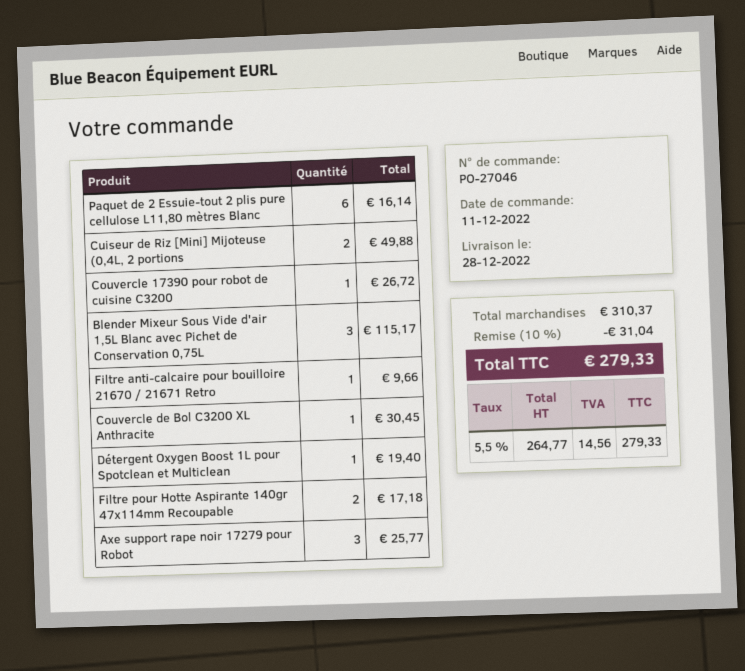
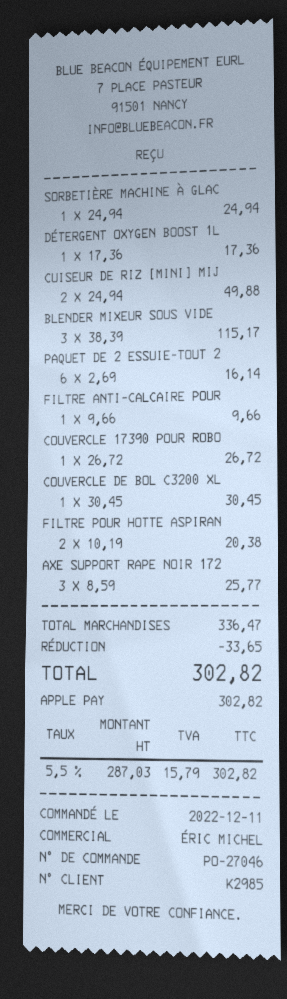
Détergent Oxygen Boost 1L pour Spotclean et Multiclean: 1 for 19.40 -> 1 for 17.36
Filtre pour Hotte Aspirante 140gr 47x114mm Recoupable: 2 for 17.18 -> 2 for 20.38
SORBETIÈRE MACHINE À GLAC: none -> 1 for 24.94
subtotal: 310.37 -> 336.47
discount: 31.04 -> 33.65
net: 264.77 -> 287.03
tax: 5.5% = 14.56 -> 5.5% = 15.79
total: 279.33 -> 302.82

